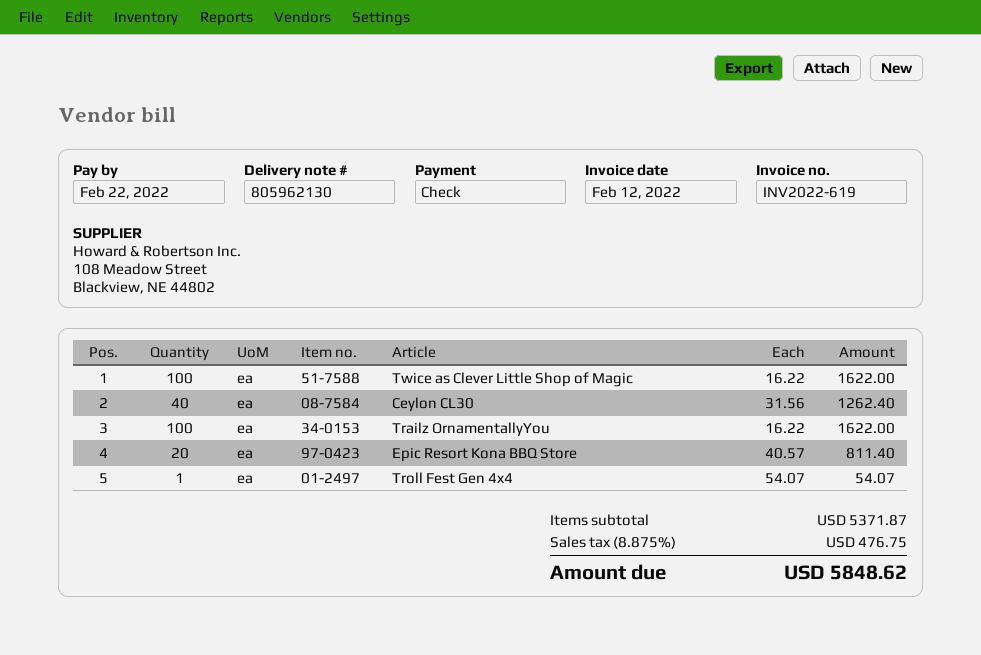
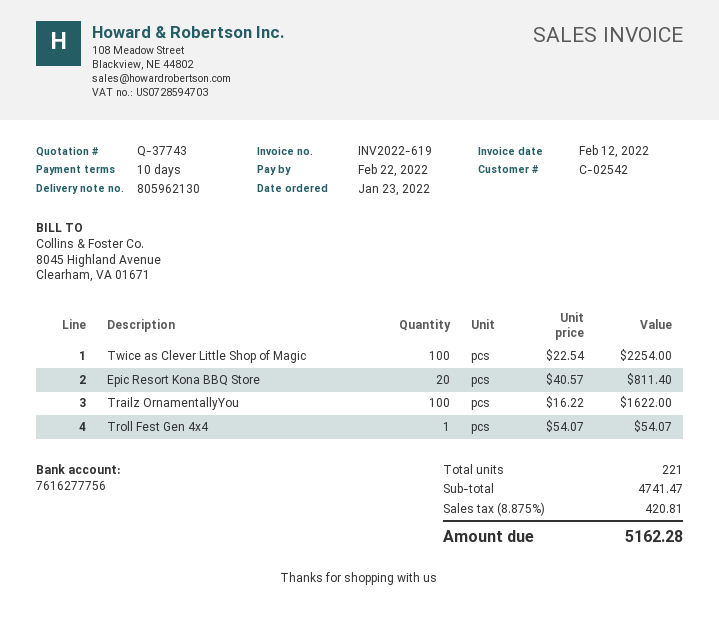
Twice as Clever Little Shop of Magic: 100 x 16.22 = 1622.00 -> 100 x 22.54 = 2254.00
Ceylon CL30: 40 x 31.56 = 1262.40 -> none
subtotal: 5371.87 -> 4741.47
tax: 8.875% = 476.75 -> 8.875% = 420.81
total: 5848.62 -> 5162.28

